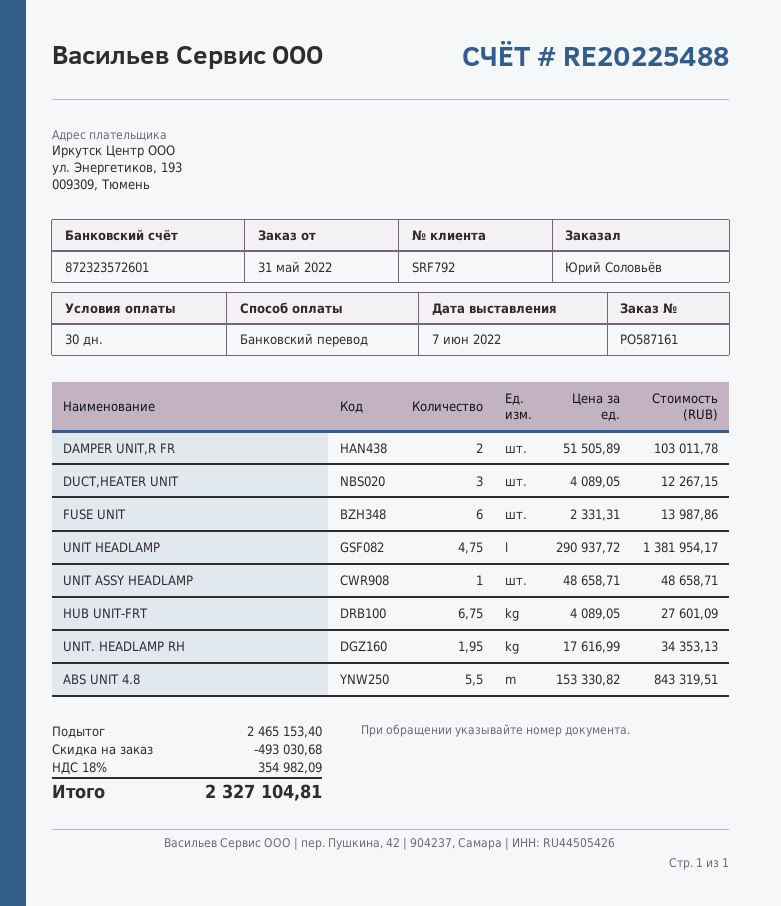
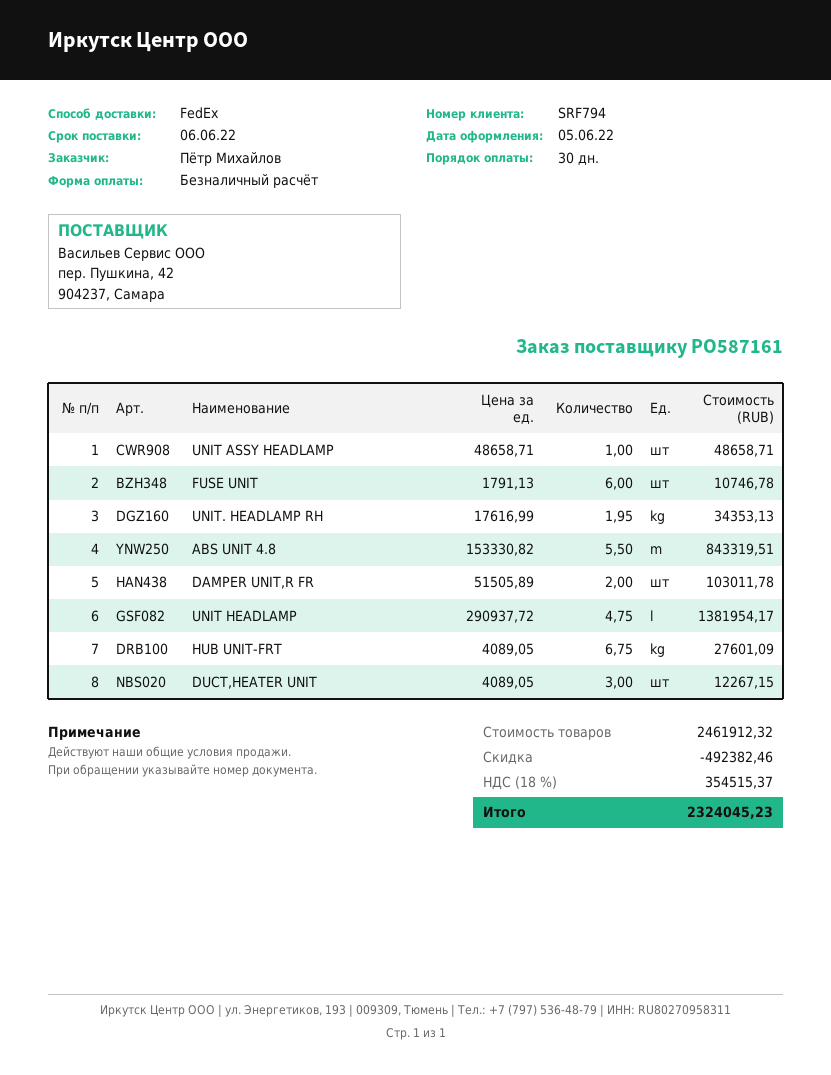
order date: 2022-05-31 -> 2022-06-05
customer number: SRF792 -> SRF794
ordered by: Юрий Соловьёв -> Пётр Михайлов
FUSE UNIT: 6 x 2331.31 = 13987.86 -> 6 x 1791.13 = 10746.78
subtotal: 2465153.40 -> 2461912.32
discount: 493030.68 -> 492382.46
tax: 18% = 354982.09 -> 18% = 354515.37
total: 2327104.81 -> 2324045.23

